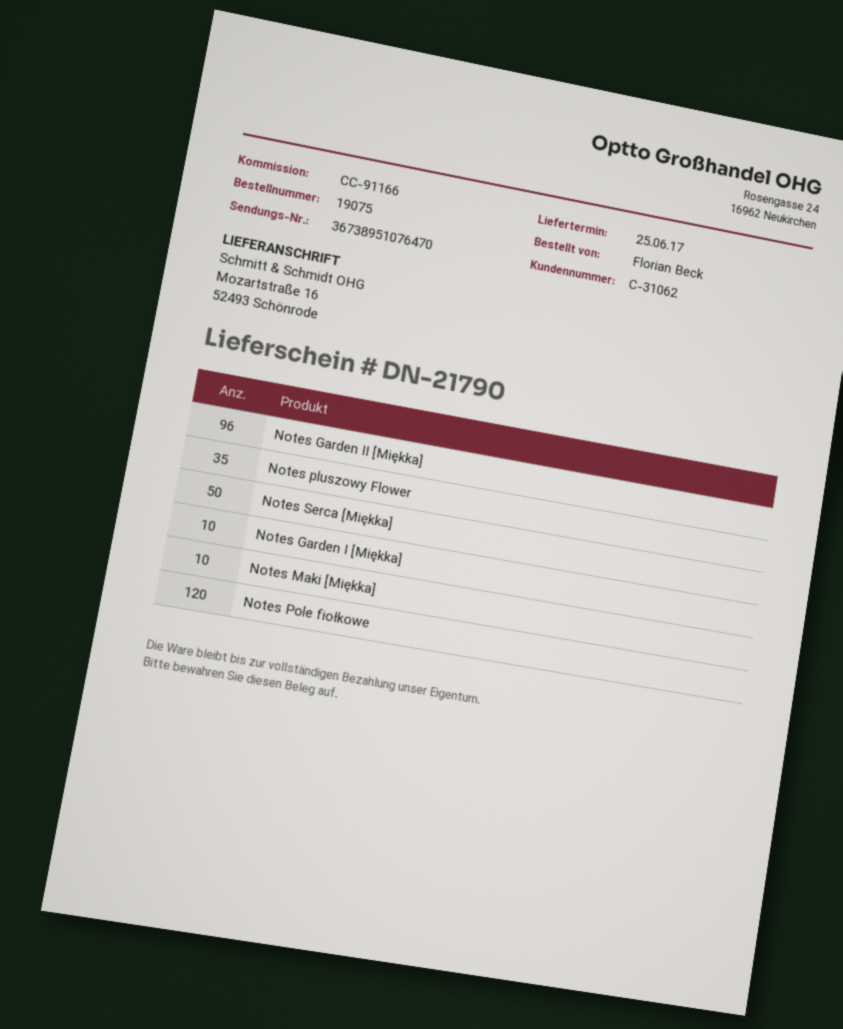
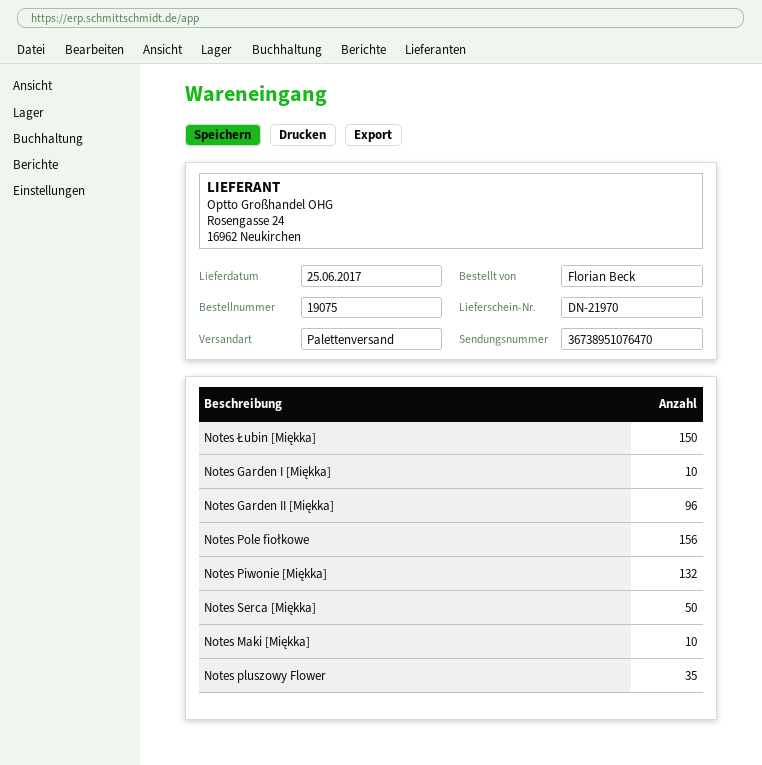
delivery note number: DN-21790 -> DN-21970
Notes Pole fiołkowe: 120 -> 156
Notes Łubin [Miękka]: none -> 150
Notes Piwonie [Miękka]: none -> 132

